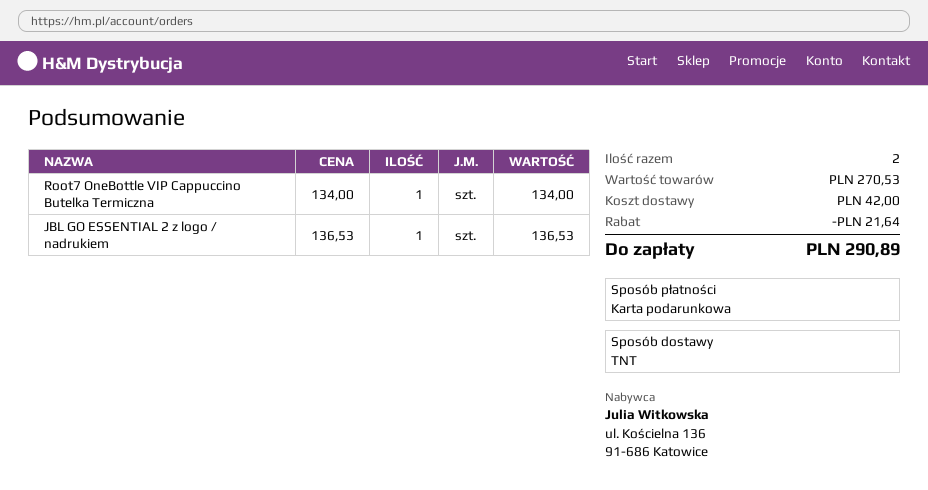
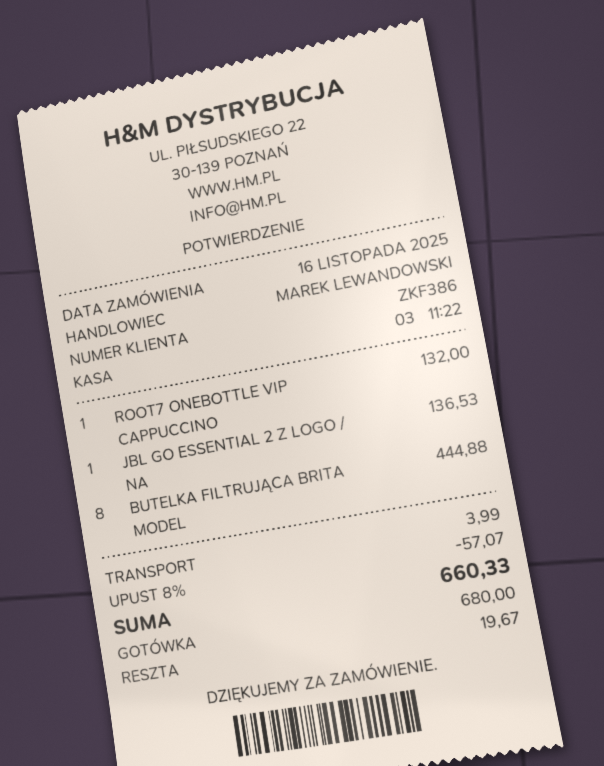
payment method: gift card -> cash
Root7 OneBottle VIP Cappuccino Butelka Termiczna: 1 for 134.00 -> 1 for 132.00
BUTELKA FILTRUJĄCA BRITA MODEL: none -> 8 for 444.88
discount: 21.64 -> 57.07
shipping: 42.00 -> 3.99
total: 290.89 -> 660.33

